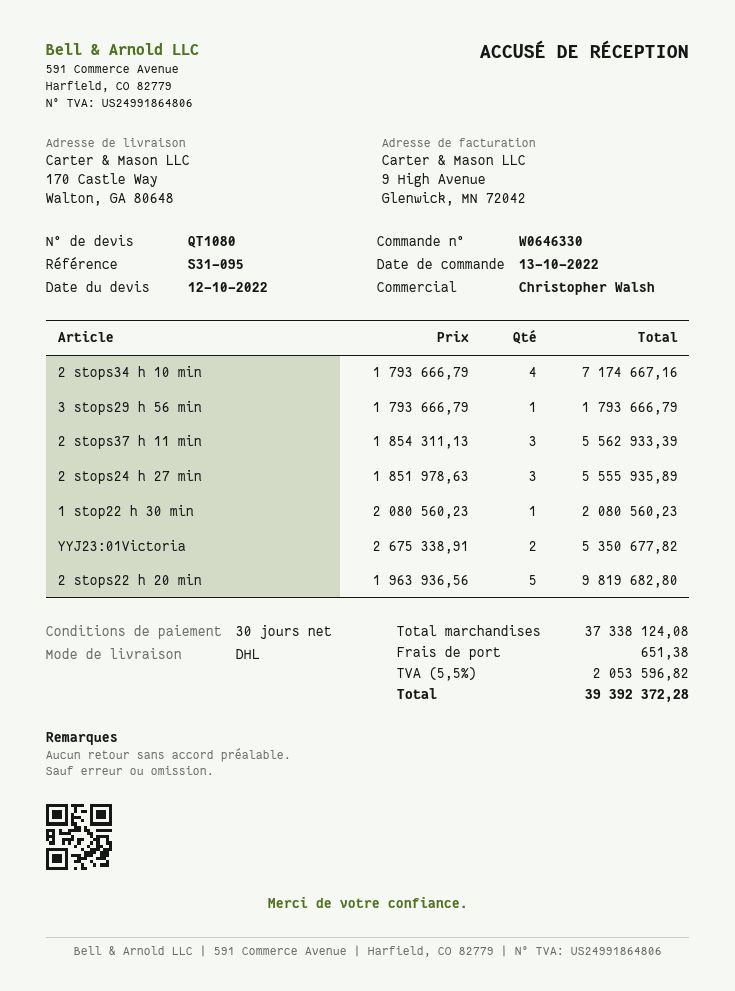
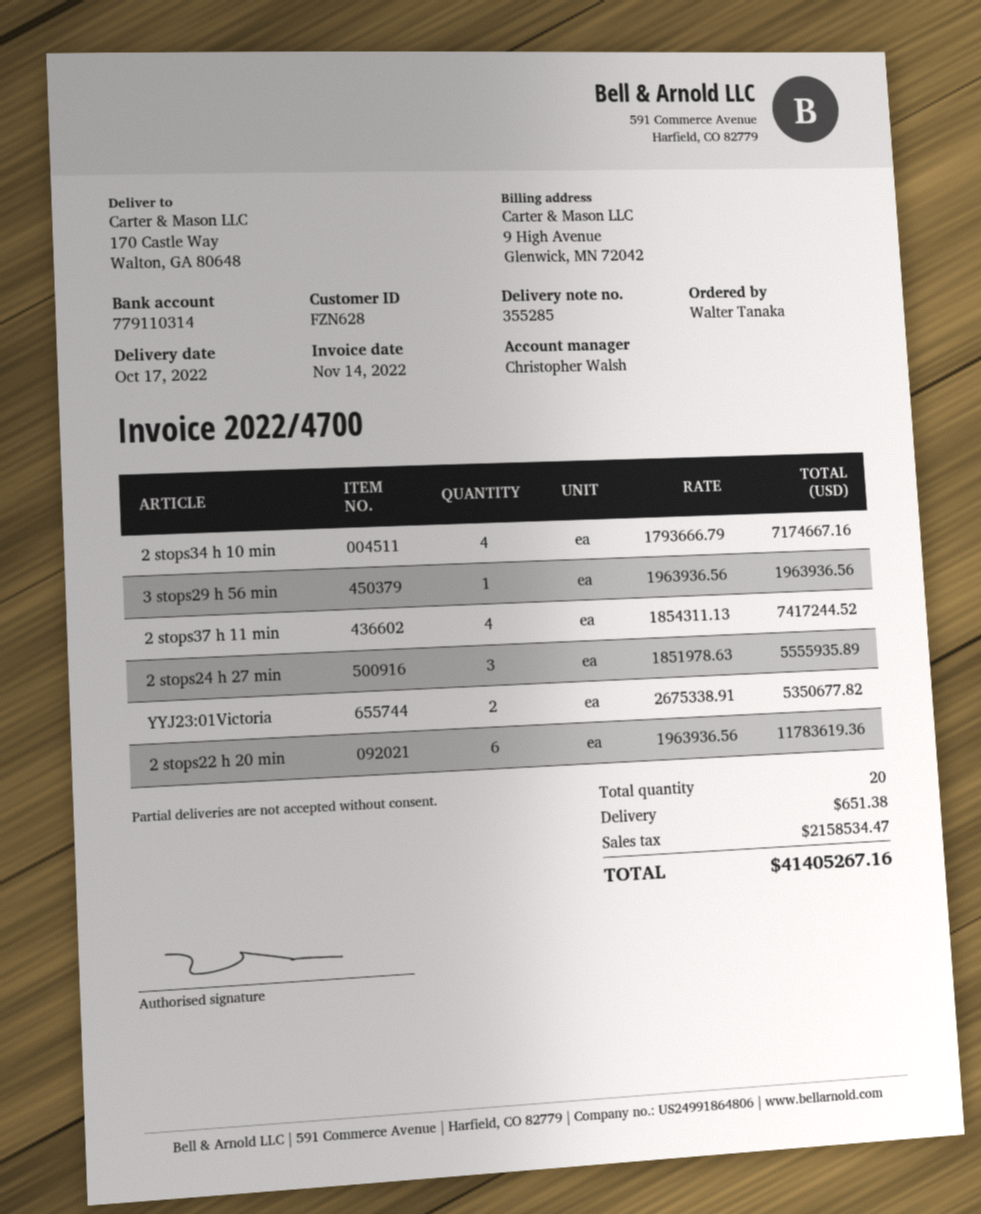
3 stops29 h 56 min: 1 x 1793666.79 = 1793666.79 -> 1 x 1963936.56 = 1963936.56
2 stops37 h 11 min: 3 x 1854311.13 = 5562933.39 -> 4 x 1854311.13 = 7417244.52
1 stop22 h 30 min: 1 x 2080560.23 = 2080560.23 -> none
2 stops22 h 20 min: 5 x 1963936.56 = 9819682.80 -> 6 x 1963936.56 = 11783619.36
tax: 2053596.82 -> 2158534.47
total: 39392372.28 -> 41405267.16

